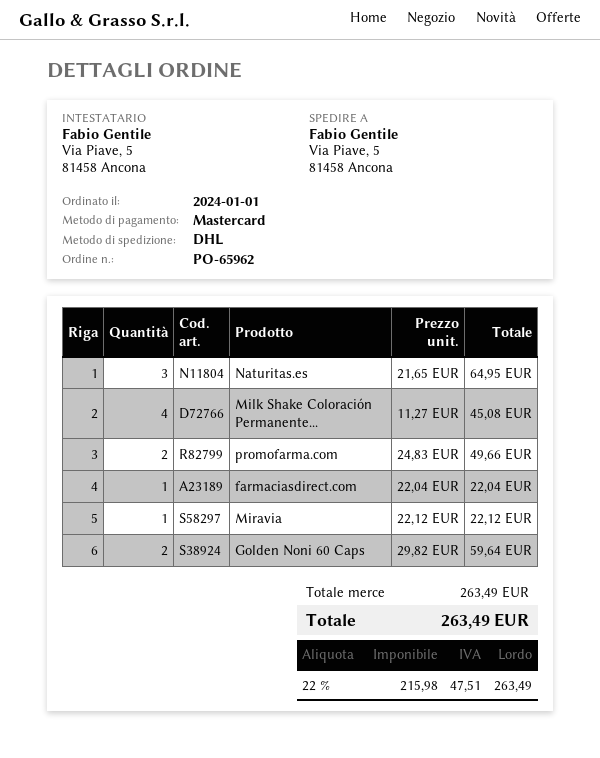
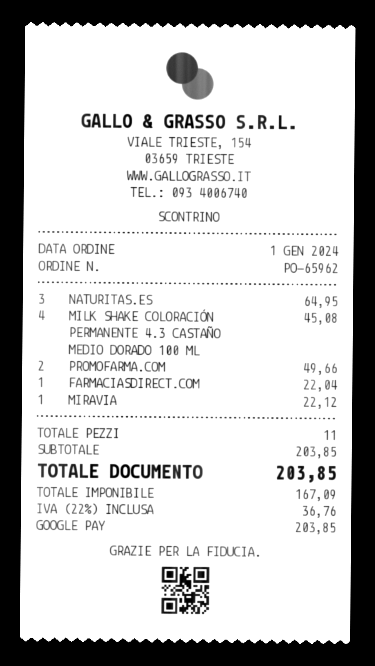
payment method: Mastercard -> Google Pay
Golden Noni 60 Caps: 2 for 59.64 -> none
subtotal: 263.49 -> 203.85
net: 215.98 -> 167.09
tax: 22% = 47.51 -> 22% = 36.76
total: 263.49 -> 203.85

